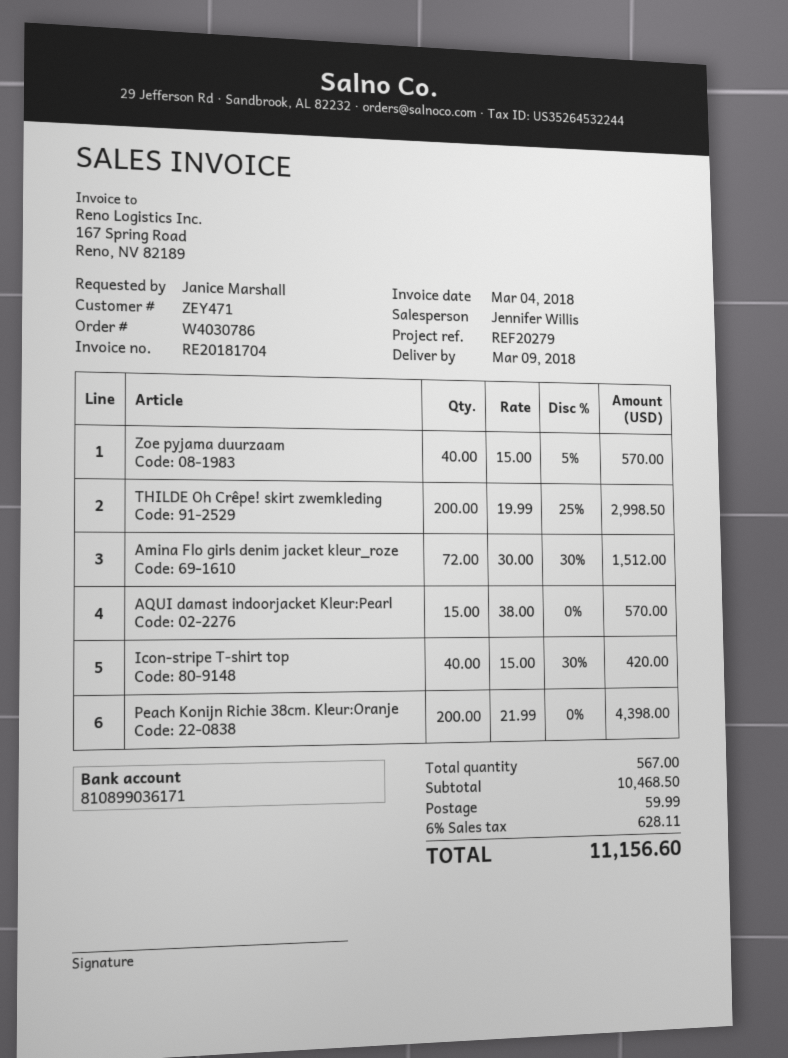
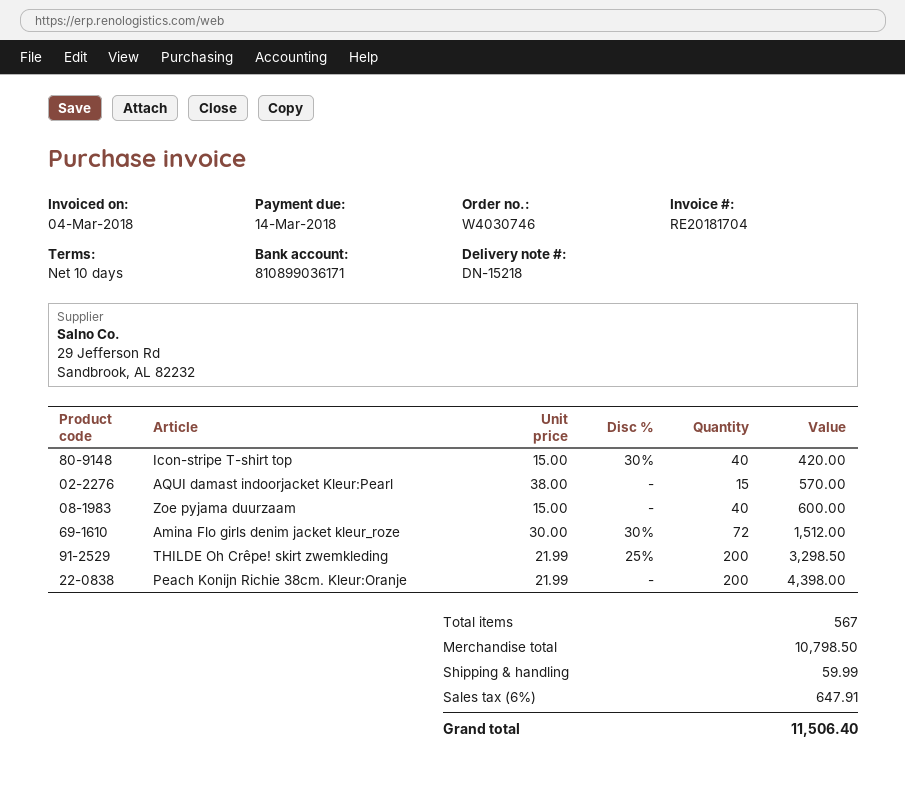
order number: W4030786 -> W4030746
Zoe pyjama duurzaam: 40 x 15.00 - 5% = 570.00 -> 40 x 15.00 = 600.00
THILDE Oh Crêpe! skirt zwemkleding: 200 x 19.99 - 25% = 2998.50 -> 200 x 21.99 - 25% = 3298.50
subtotal: 10468.50 -> 10798.50
tax: 6% = 628.11 -> 6% = 647.91
total: 11156.60 -> 11506.40

